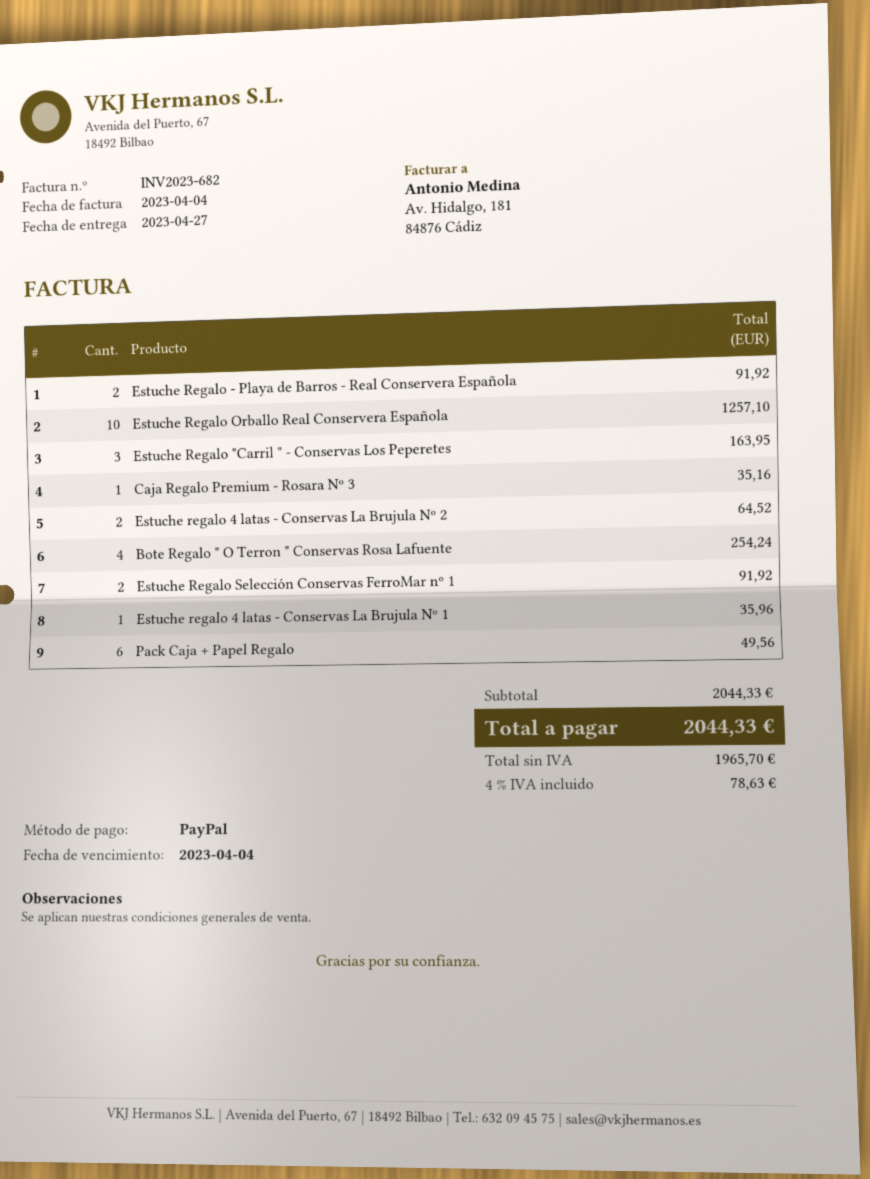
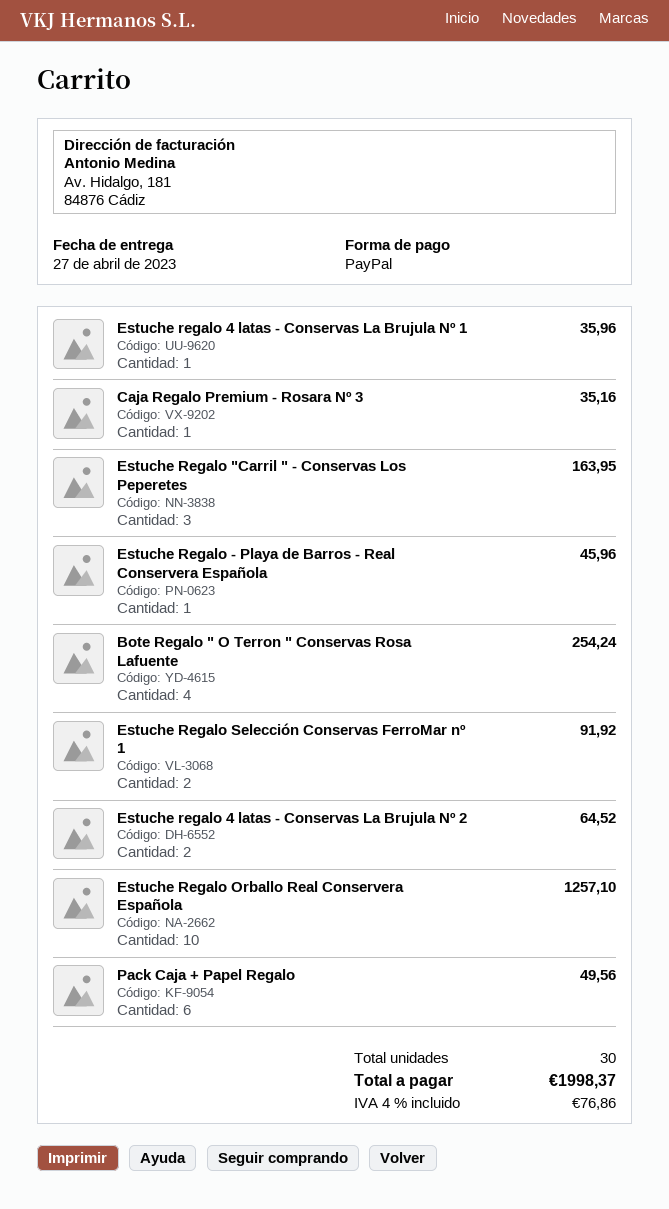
Estuche Regalo - Playa de Barros - Real Conservera Española: 2 for 91.92 -> 1 for 45.96
tax: 4% = 78.63 -> 4% = 76.86
total: 2044.33 -> 1998.37

